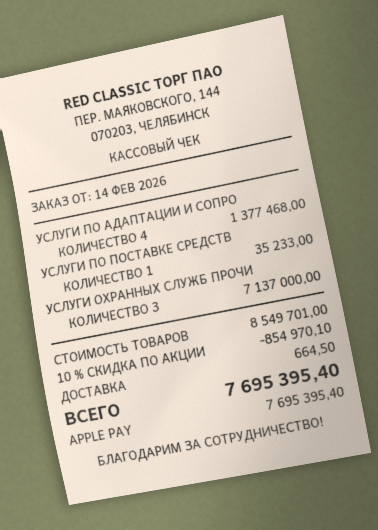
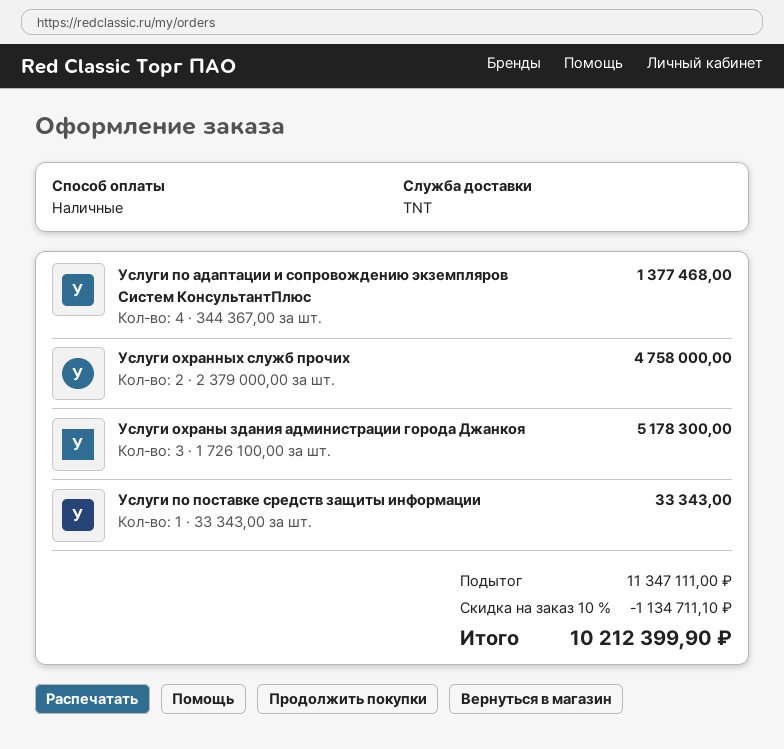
payment method: Apple Pay -> cash
УСЛУГИ ПО ПОСТАВКЕ СРЕДСТВ: 1 for 35233.00 -> 1 for 33343.00
УСЛУГИ ОХРАННЫХ СЛУЖБ ПРОЧИ: 3 for 7137000.00 -> 2 for 4758000.00
Услуги охраны здания администрации города Джанкоя: none -> 3 for 5178300.00
subtotal: 8549701.00 -> 11347111.00
discount: 10% = 854970.10 -> 10% = 1134711.10
shipping: 664.50 -> none
total: 7695395.40 -> 10212399.90

